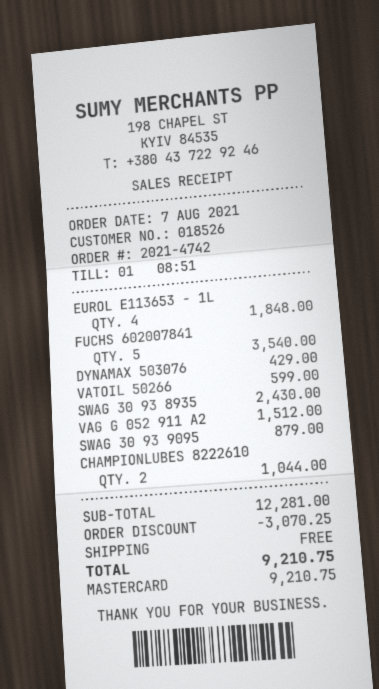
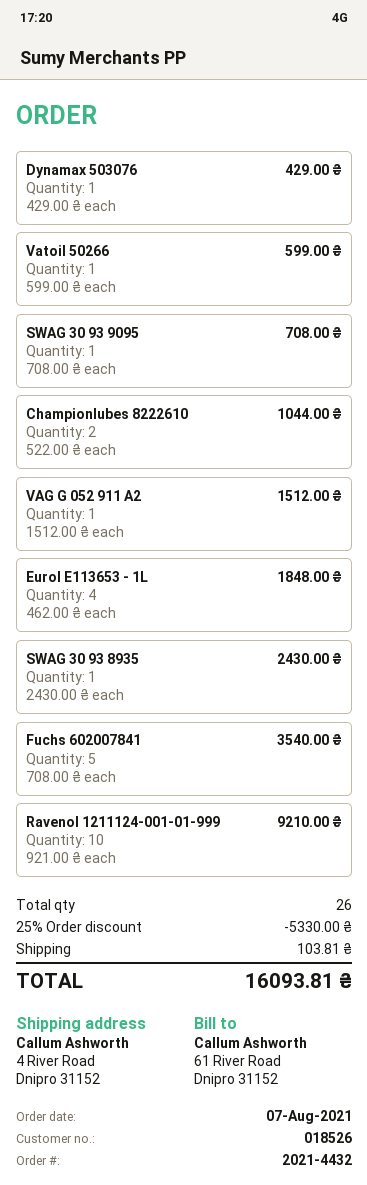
order number: 2021-4742 -> 2021-4432
SWAG 30 93 9095: 1 for 879.00 -> 1 for 708.00
Ravenol 1211124-001-01-999: none -> 10 for 9210.00
discount: 3070.25 -> 5330.00
shipping: 0.00 -> 103.81
total: 9210.75 -> 16093.81

